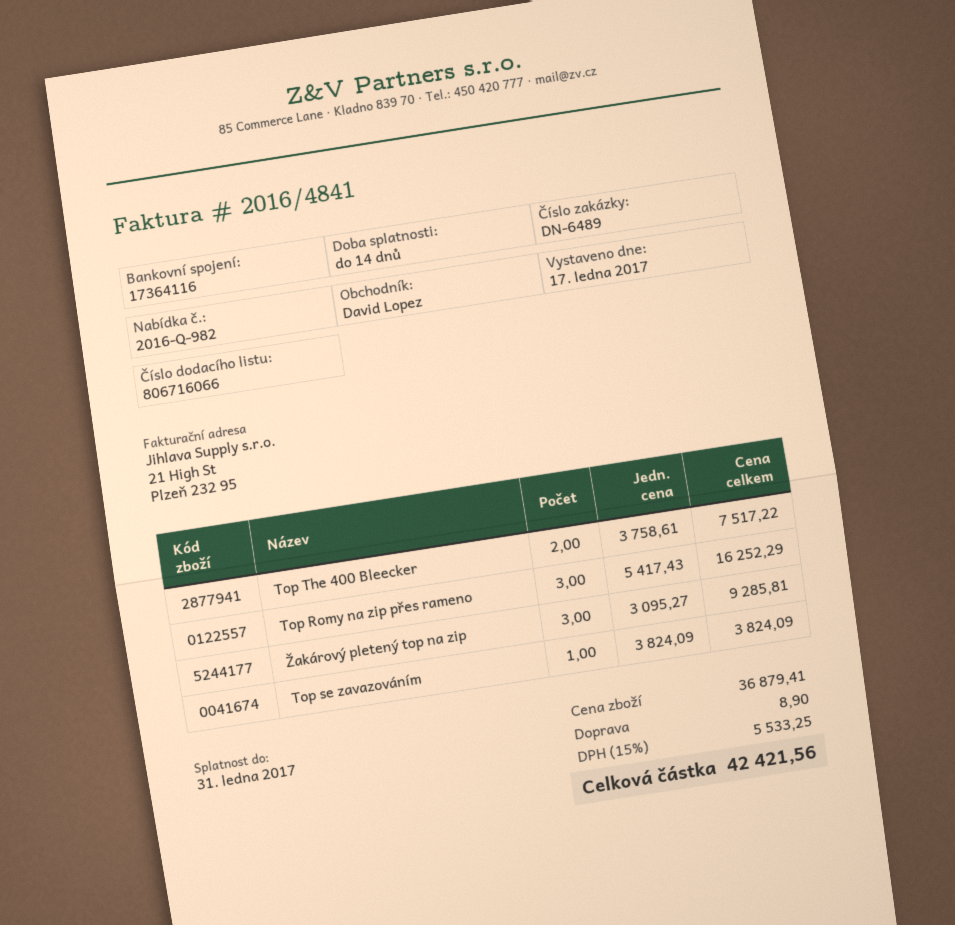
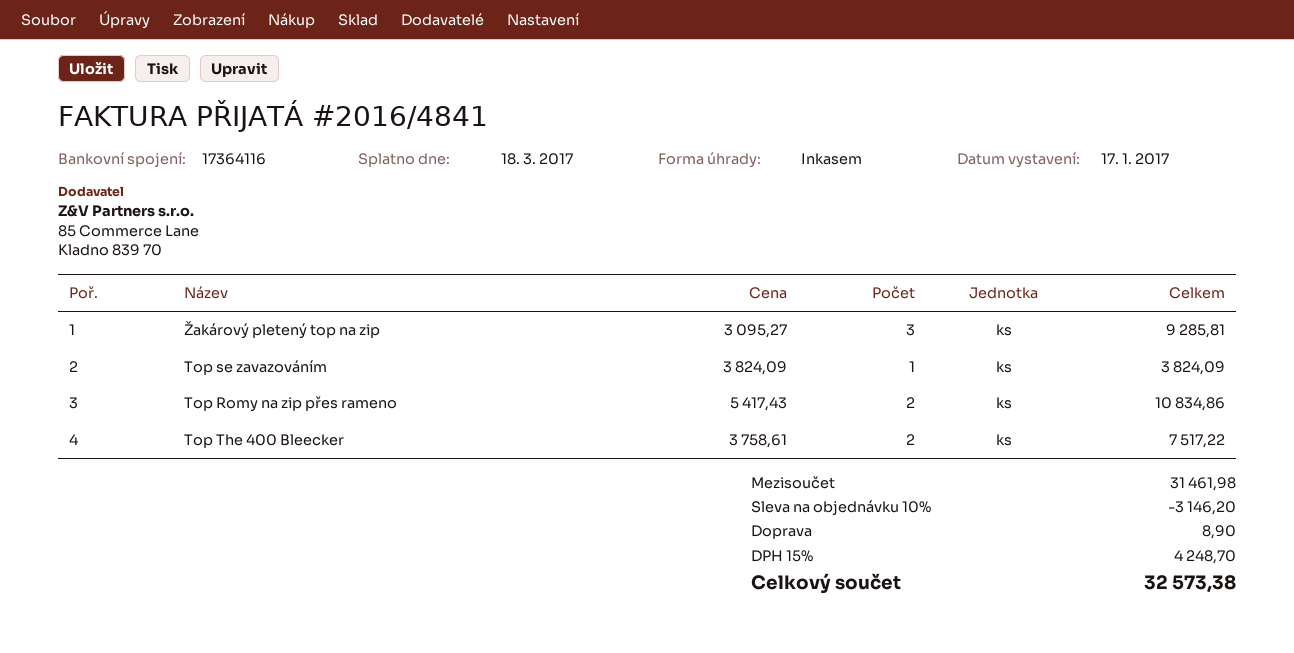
due date: 2017-01-31 -> 2017-03-18
Top Romy na zip přes rameno: 3 x 5417.43 = 16252.29 -> 2 x 5417.43 = 10834.86
subtotal: 36879.41 -> 31461.98
discount: none -> 10% = 3146.20
tax: 15% = 5533.25 -> 15% = 4248.70
total: 42421.56 -> 32573.38

